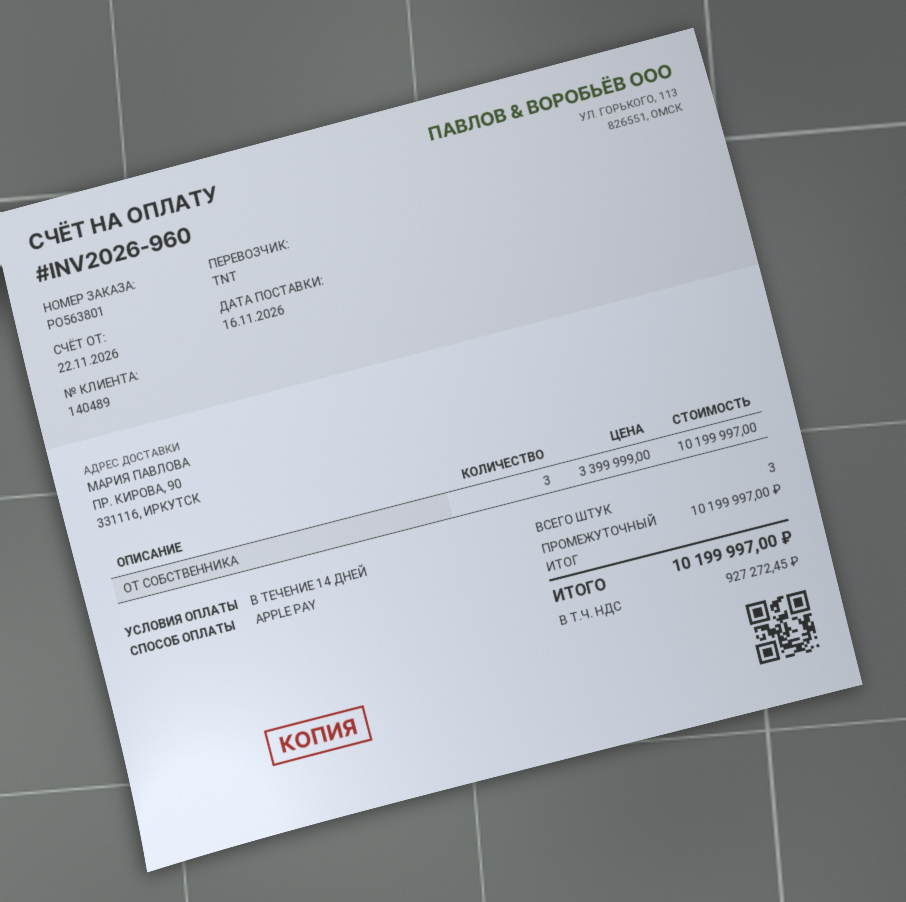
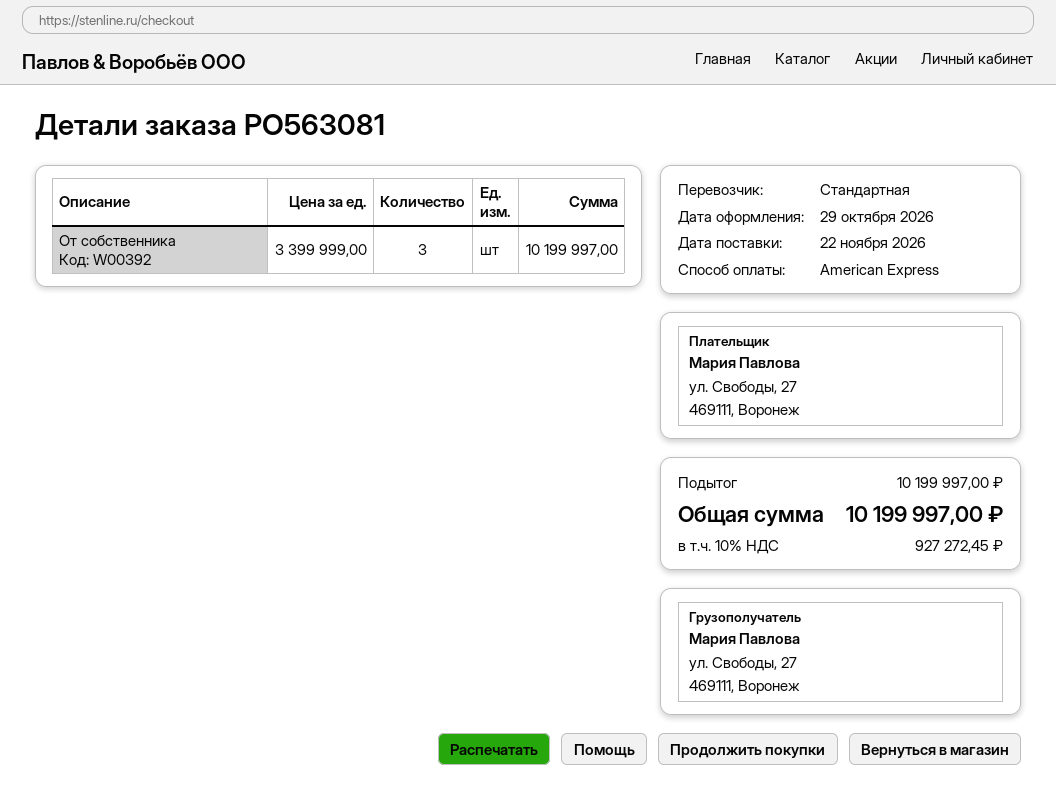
order number: PO563801 -> PO563081
delivery date: 2026-11-16 -> 2026-11-22
payment method: Apple Pay -> American Express
shipping method: TNT -> standard
ship to: ПР. КИРОВА, 90, 331116, ИРКУТСК -> ул. Свободы, 27, 469111, Воронеж

